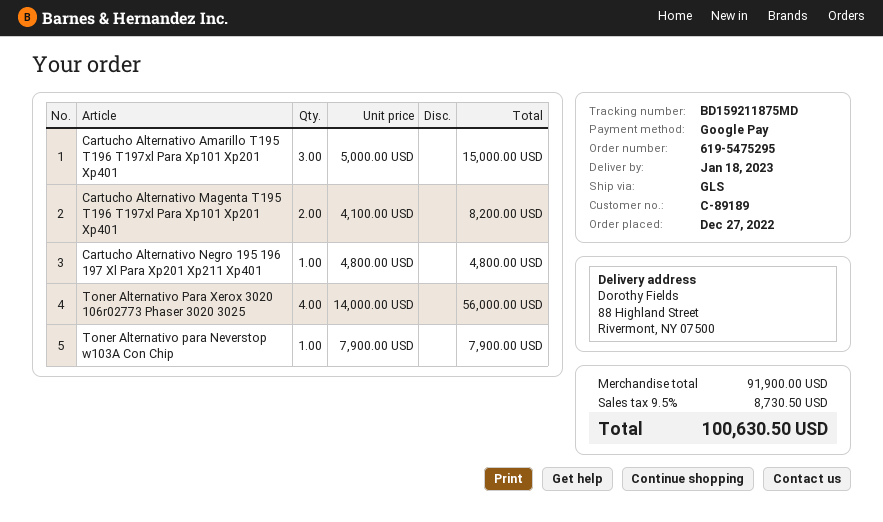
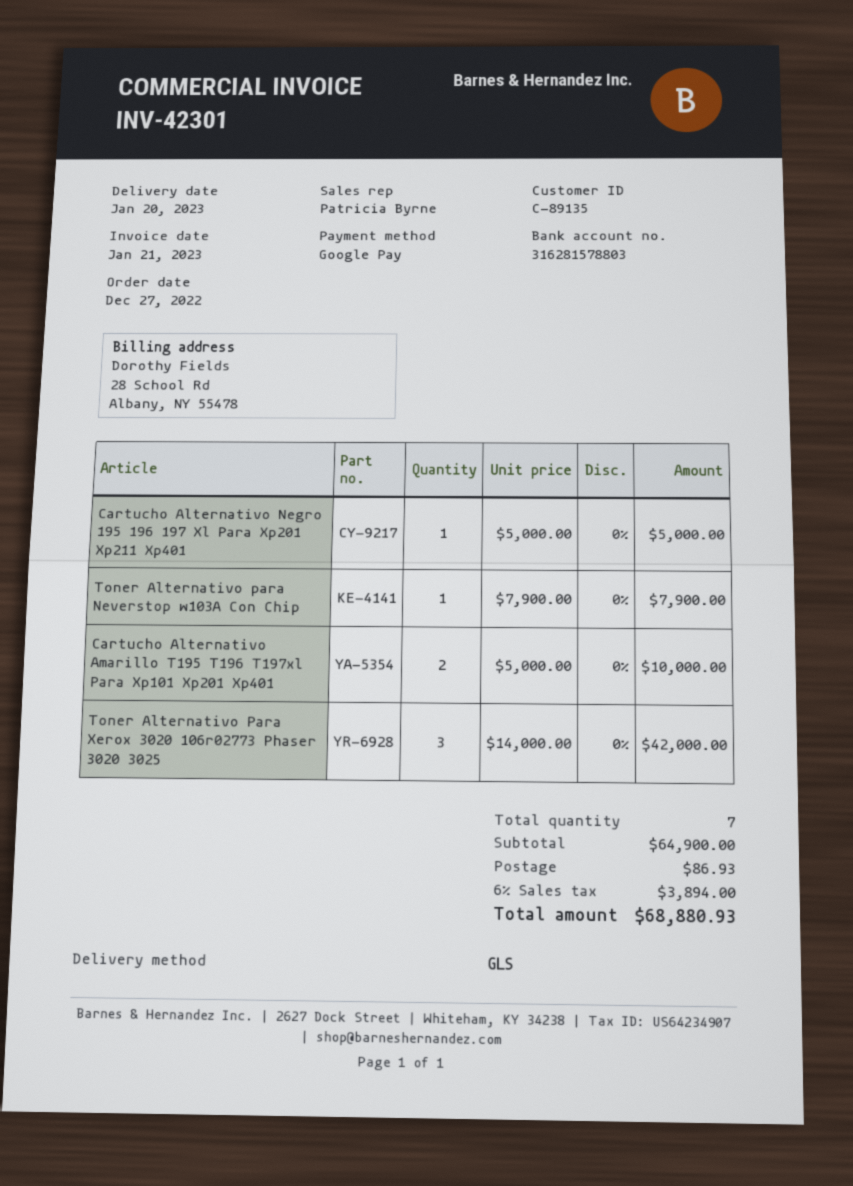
delivery date: 2023-01-18 -> 2023-01-20
customer number: C-89189 -> C-89135
Cartucho Alternativo Amarillo T195 T196 T197xl Para Xp101 Xp201 Xp401: 3 x 5000.00 = 15000.00 -> 2 x 5000.00 = 10000.00
Cartucho Alternativo Magenta T195 T196 T197xl Para Xp101 Xp201 Xp401: 2 x 4100.00 = 8200.00 -> none
Cartucho Alternativo Negro 195 196 197 Xl Para Xp201 Xp211 Xp401: 1 x 4800.00 = 4800.00 -> 1 x 5000.00 = 5000.00
Toner Alternativo Para Xerox 3020 106r02773 Phaser 3020 3025: 4 x 14000.00 = 56000.00 -> 3 x 14000.00 = 42000.00
subtotal: 91900.00 -> 64900.00
shipping: none -> 86.93
tax: 9.5% = 8730.50 -> 6% = 3894.00
total: 100630.50 -> 68880.93

